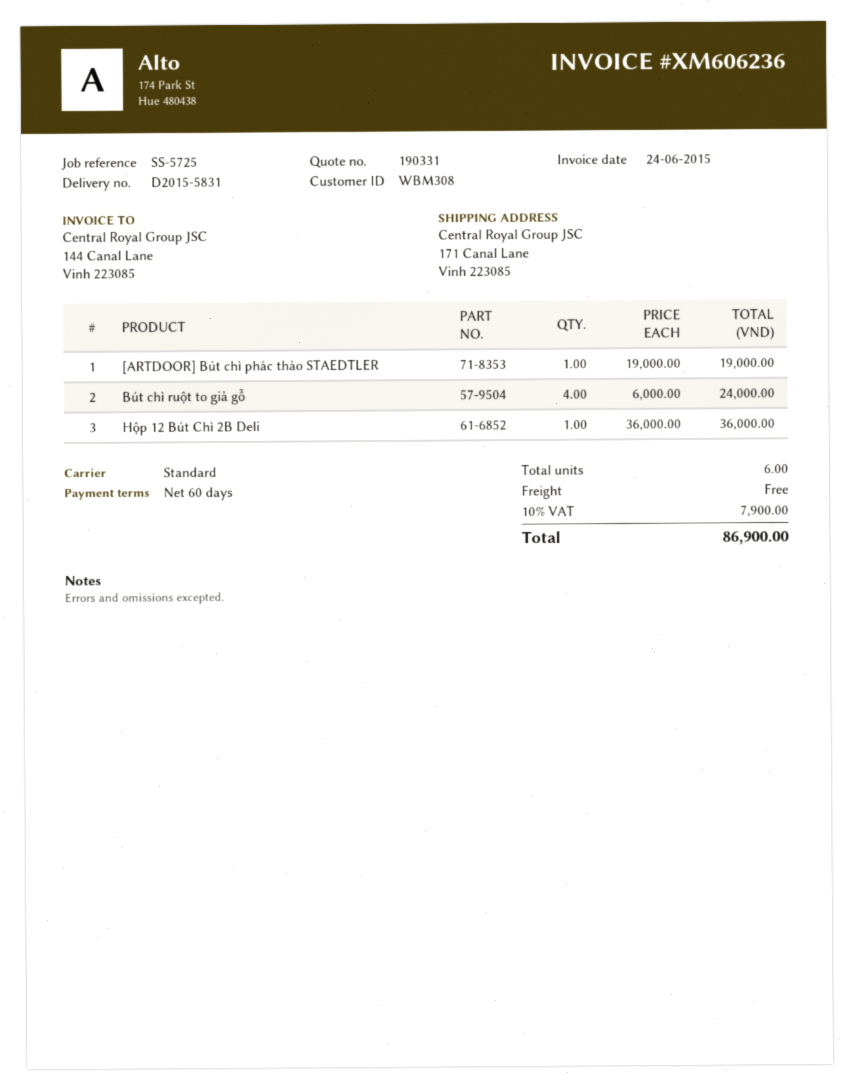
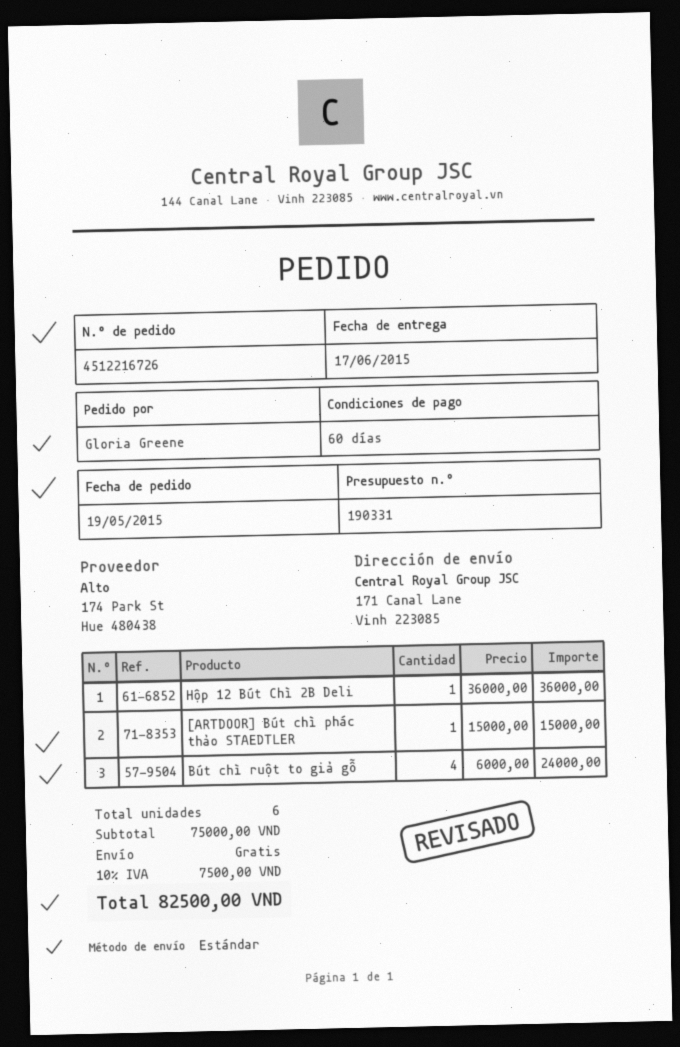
[ARTDOOR] Bút chì phác thảo STAEDTLER: 1 x 19000.00 = 19000.00 -> 1 x 15000.00 = 15000.00
tax: 10% = 7900.00 -> 10% = 7500.00
total: 86900.00 -> 82500.00

